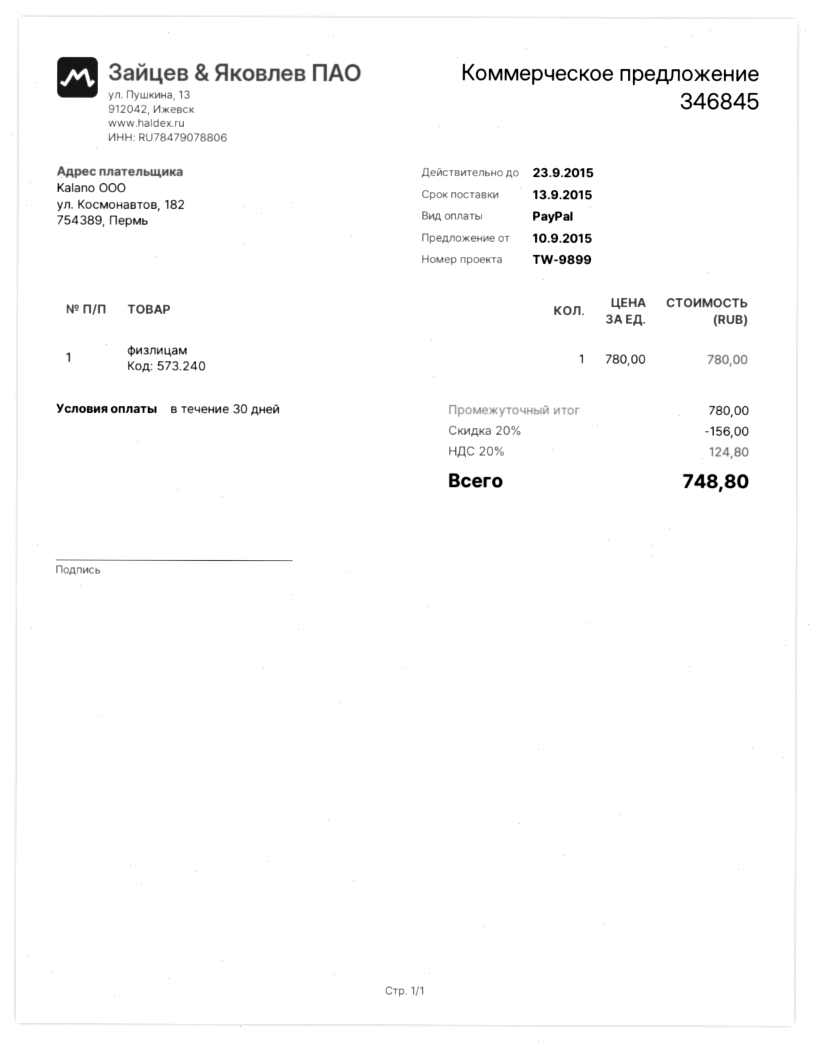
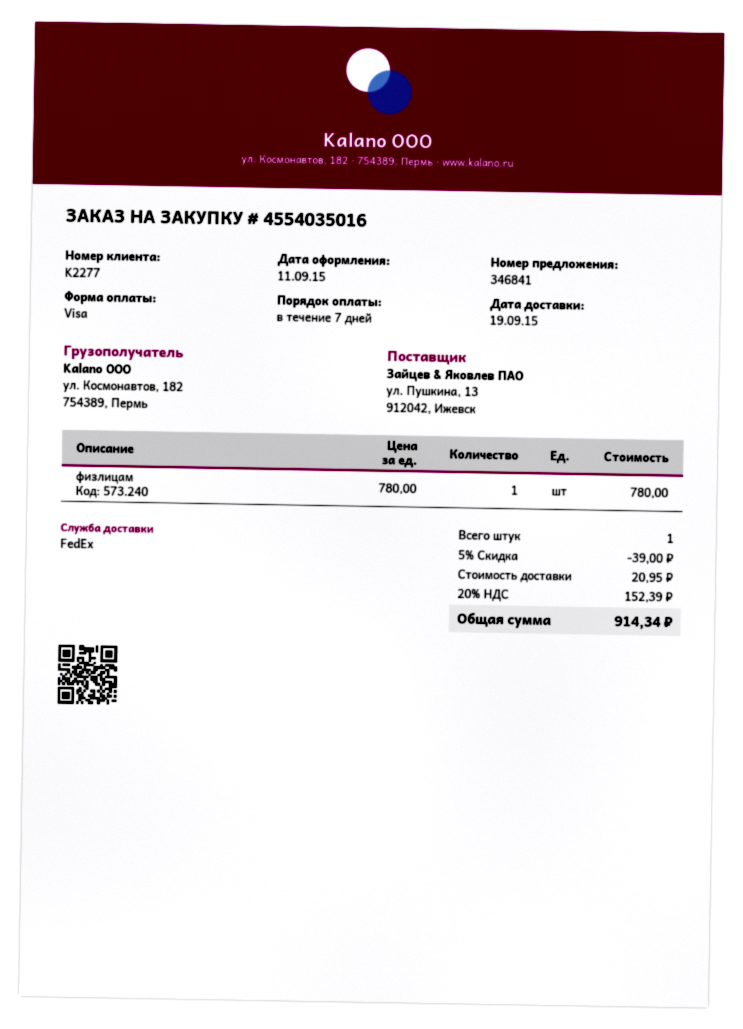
quote number: 346845 -> 346841
delivery date: 2015-09-13 -> 2015-09-19
payment terms: 30 days -> 7 days
payment method: PayPal -> Visa
discount: 20% = 156.00 -> 5% = 39.00
shipping: none -> 20.95
tax: 20% = 124.80 -> 20% = 152.39
total: 748.80 -> 914.34

